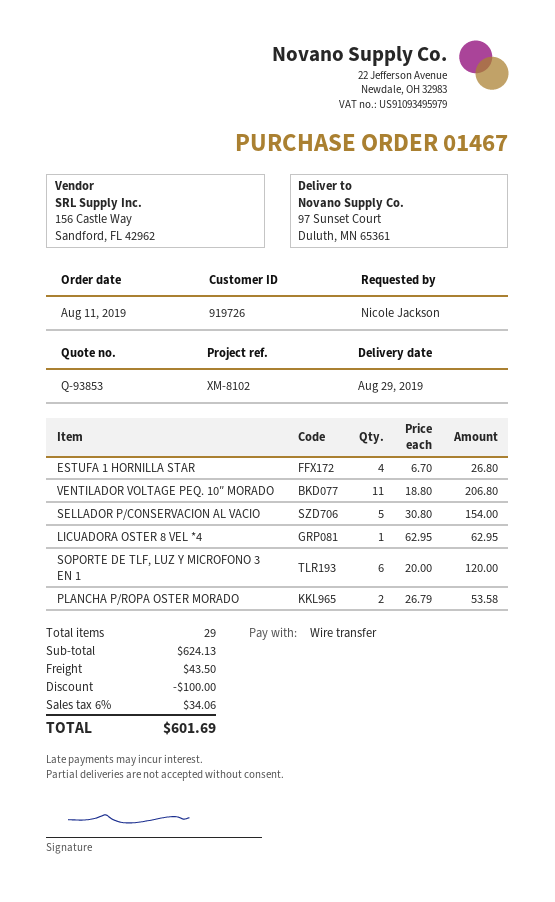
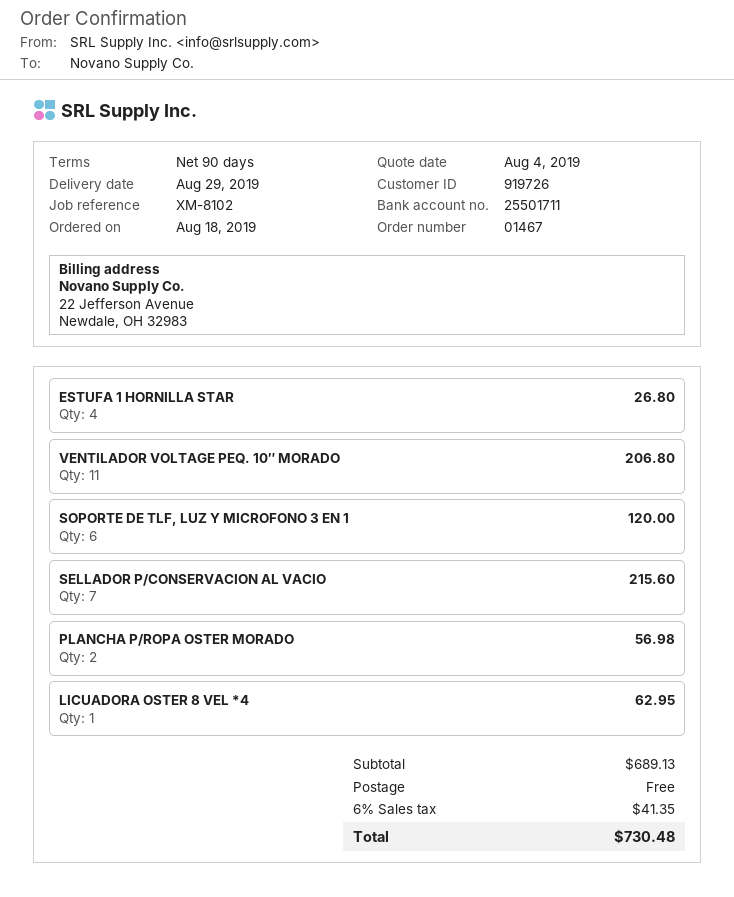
order date: 2019-08-11 -> 2019-08-18
SELLADOR P/CONSERVACION AL VACIO: 5 for 154.00 -> 7 for 215.60
PLANCHA P/ROPA OSTER MORADO: 2 for 53.58 -> 2 for 56.98
subtotal: 624.13 -> 689.13
discount: 100.00 -> none
shipping: 43.50 -> 0.00
tax: 6% = 34.06 -> 6% = 41.35
total: 601.69 -> 730.48

